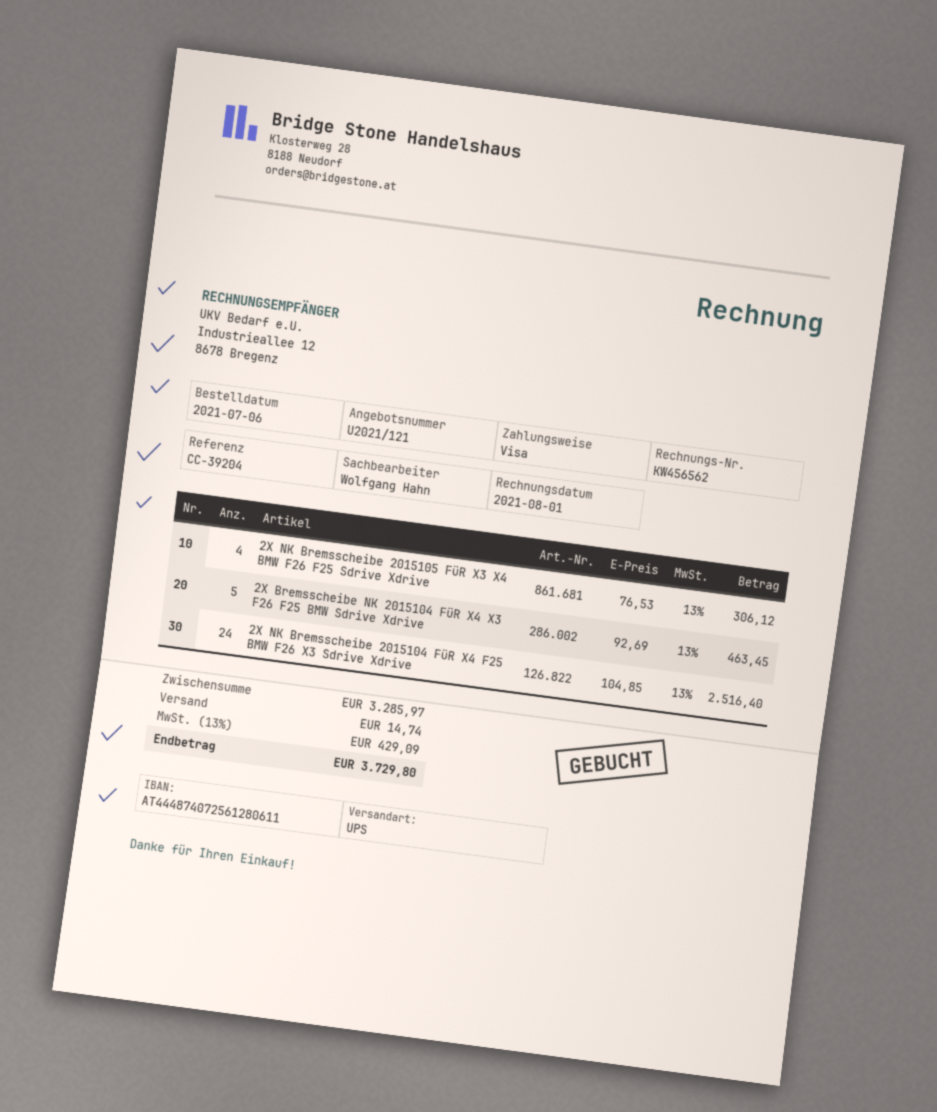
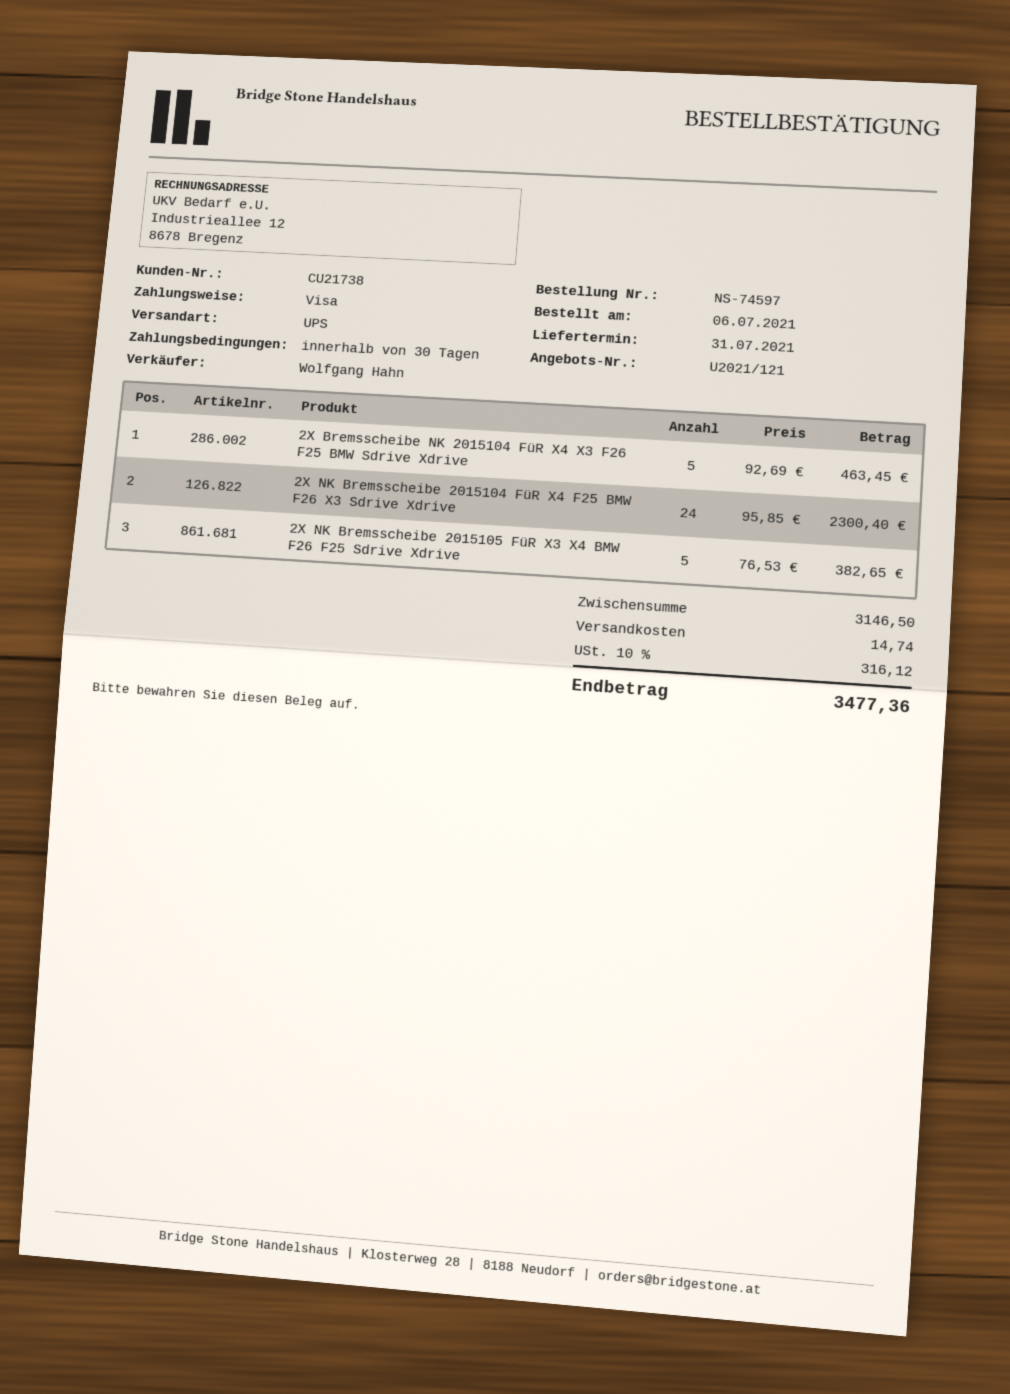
2X NK Bremsscheibe 2015105 FüR X3 X4 BMW F26 F25 Sdrive Xdrive: 4 x 76.53 = 306.12 -> 5 x 76.53 = 382.65
2X NK Bremsscheibe 2015104 FüR X4 F25 BMW F26 X3 Sdrive Xdrive: 24 x 104.85 = 2516.40 -> 24 x 95.85 = 2300.40
subtotal: 3285.97 -> 3146.50
tax: 13% = 429.09 -> 10% = 316.12
total: 3729.80 -> 3477.36

